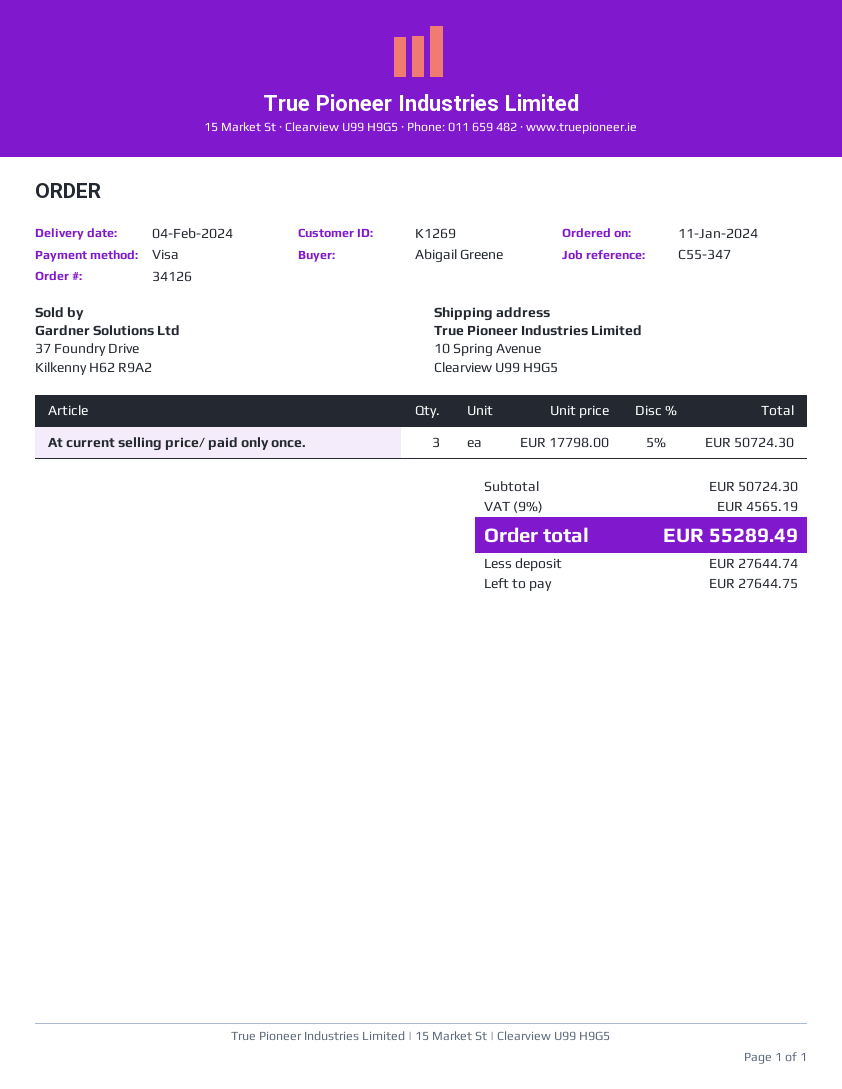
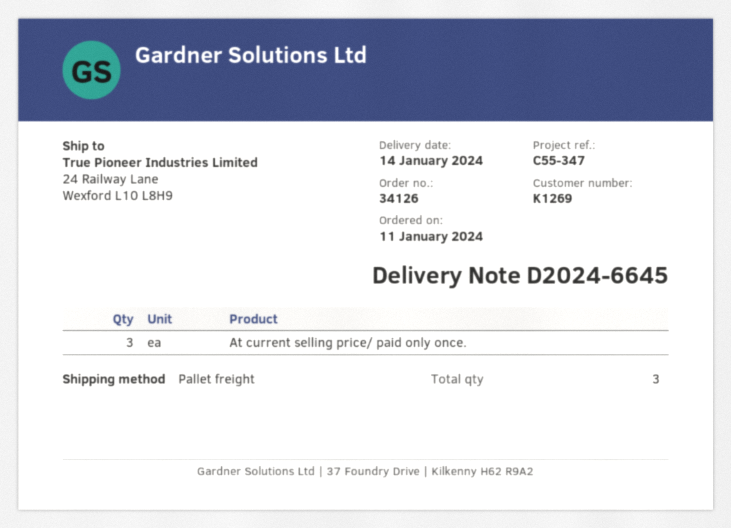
delivery date: 2024-02-04 -> 2024-01-14
ship to: 10 Spring Avenue, Clearview U99 H9G5 -> 24 Railway Lane, Wexford L10 L8H9

